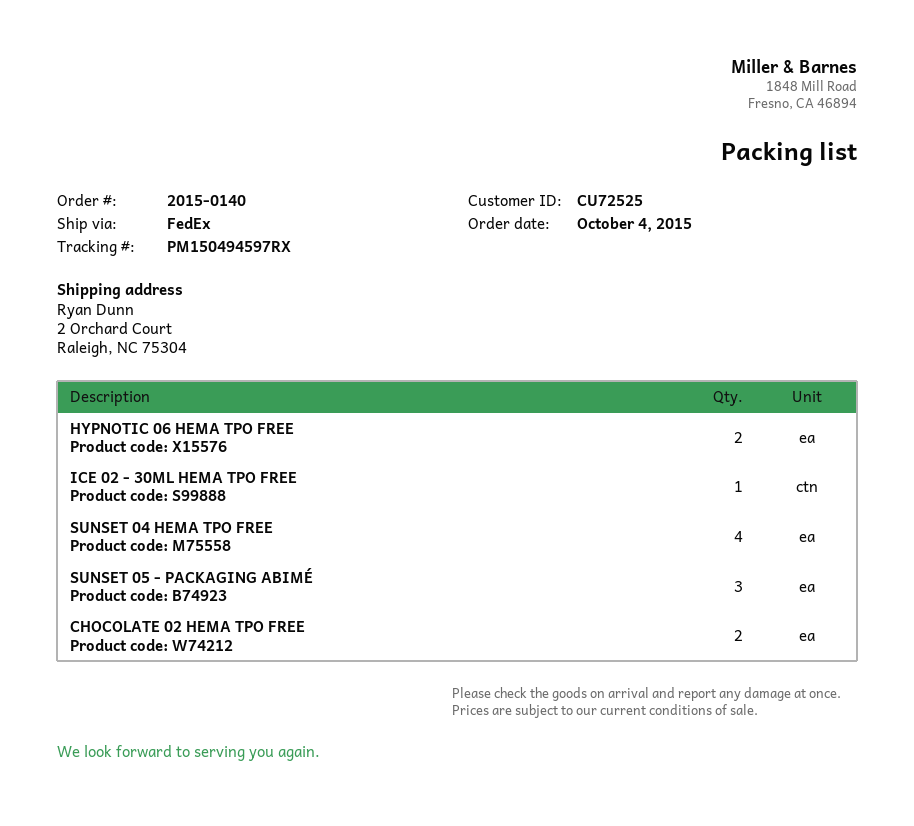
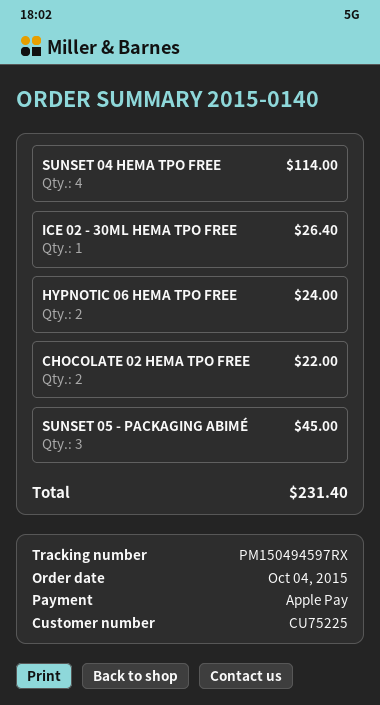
customer number: CU72525 -> CU75225

